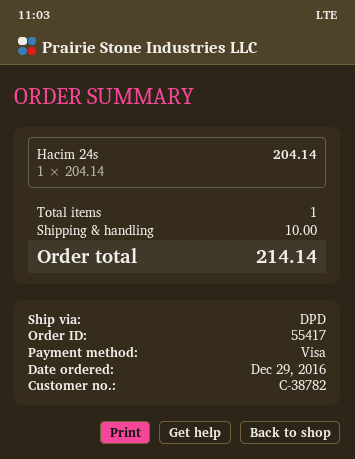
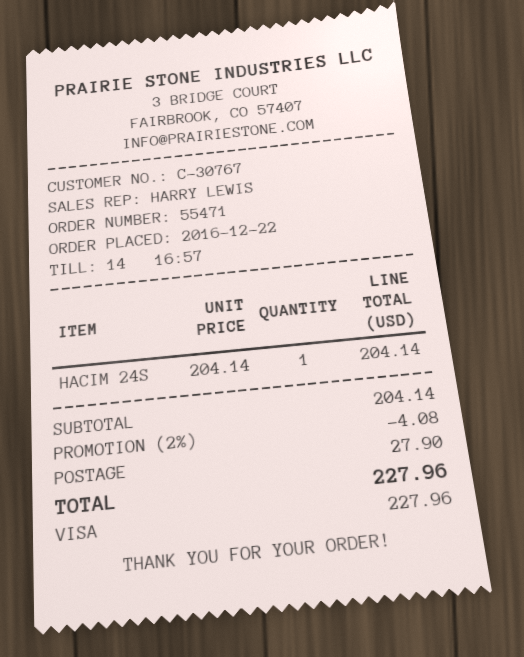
order number: 55417 -> 55471
order date: 2016-12-29 -> 2016-12-22
customer number: C-38782 -> C-30767
discount: none -> 2% = 4.08
shipping: 10.00 -> 27.90
total: 214.14 -> 227.96

